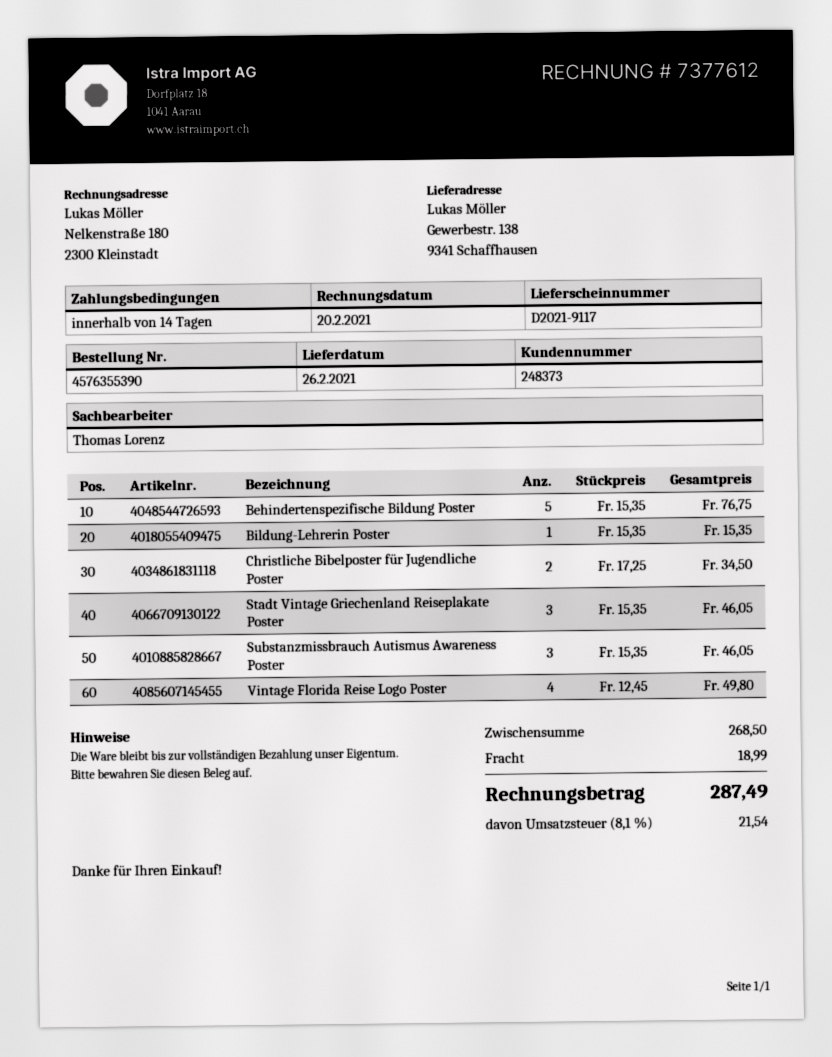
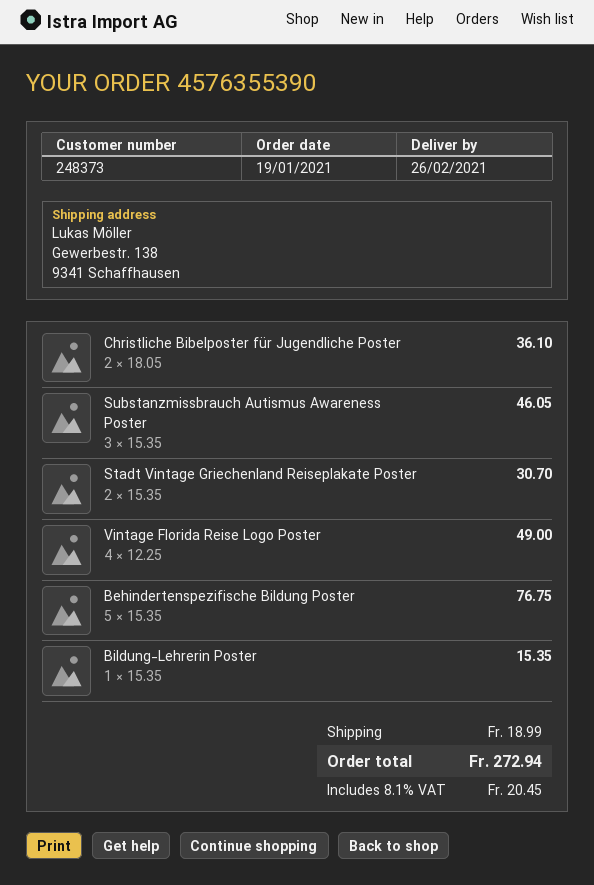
Christliche Bibelposter für Jugendliche Poster: 2 x 17.25 = 34.50 -> 2 x 18.05 = 36.10
Stadt Vintage Griechenland Reiseplakate Poster: 3 x 15.35 = 46.05 -> 2 x 15.35 = 30.70
Vintage Florida Reise Logo Poster: 4 x 12.45 = 49.80 -> 4 x 12.25 = 49.00
tax: 8.1% = 21.54 -> 8.1% = 20.45
total: 287.49 -> 272.94

